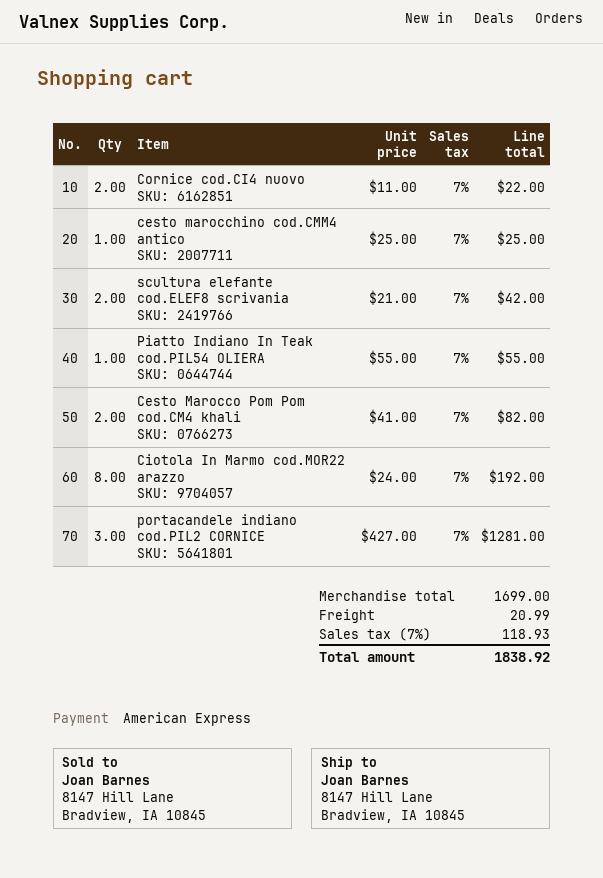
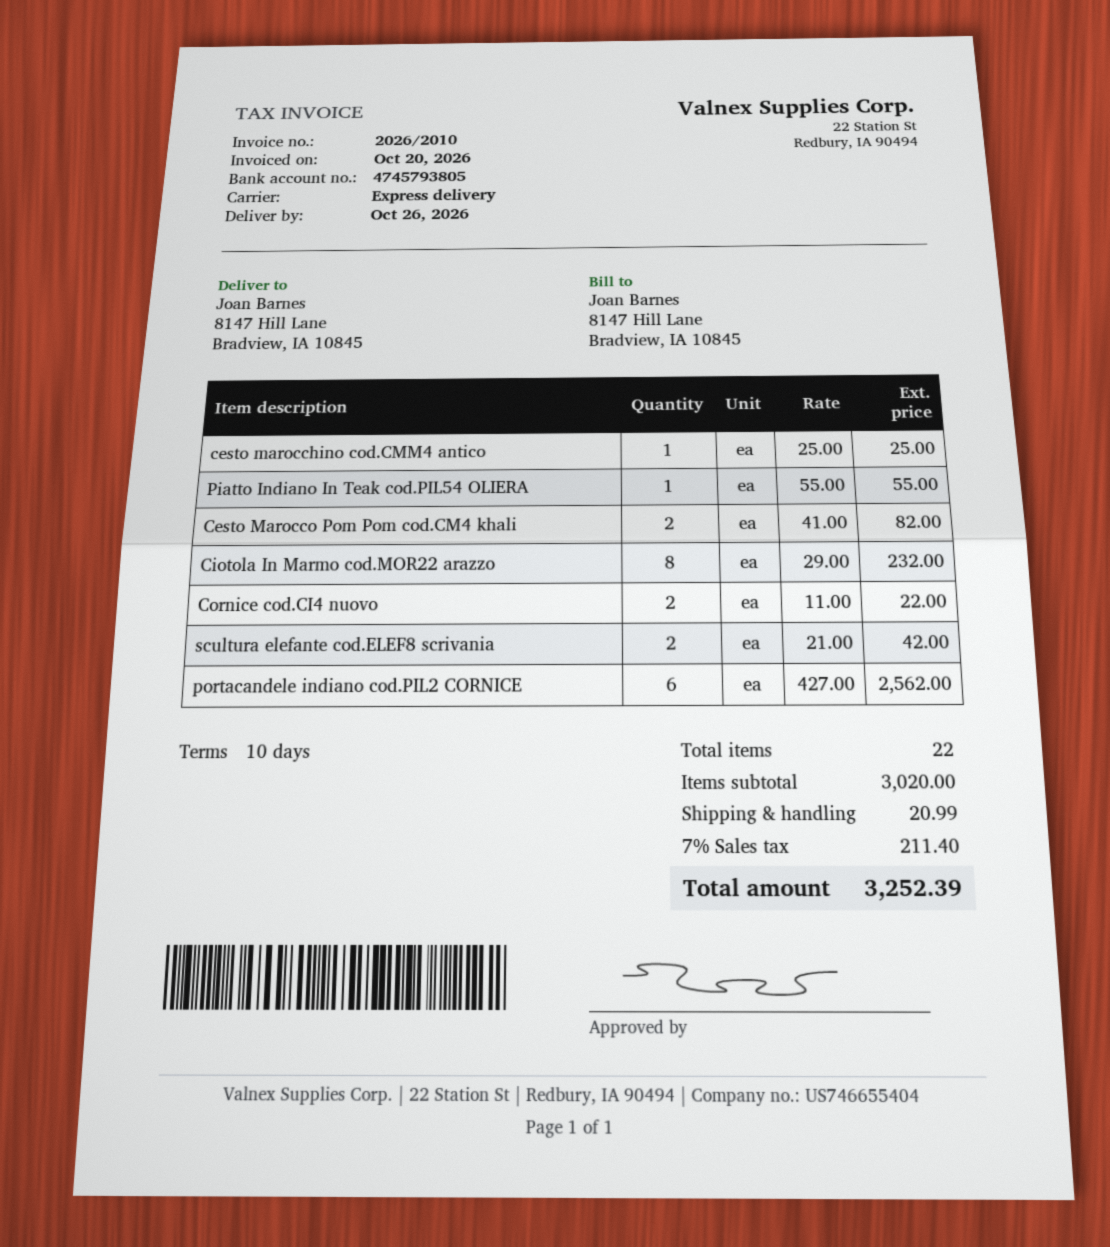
Ciotola In Marmo cod.MOR22 arazzo: 8 x 24.00 = 192.00 -> 8 x 29.00 = 232.00
portacandele indiano cod.PIL2 CORNICE: 3 x 427.00 = 1281.00 -> 6 x 427.00 = 2562.00
subtotal: 1699.00 -> 3020.00
tax: 7% = 118.93 -> 7% = 211.40
total: 1838.92 -> 3252.39

